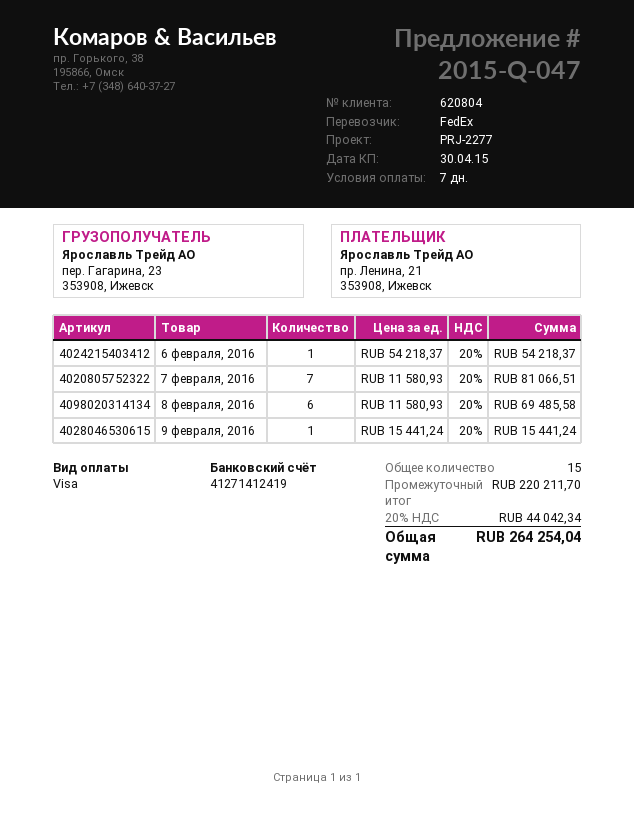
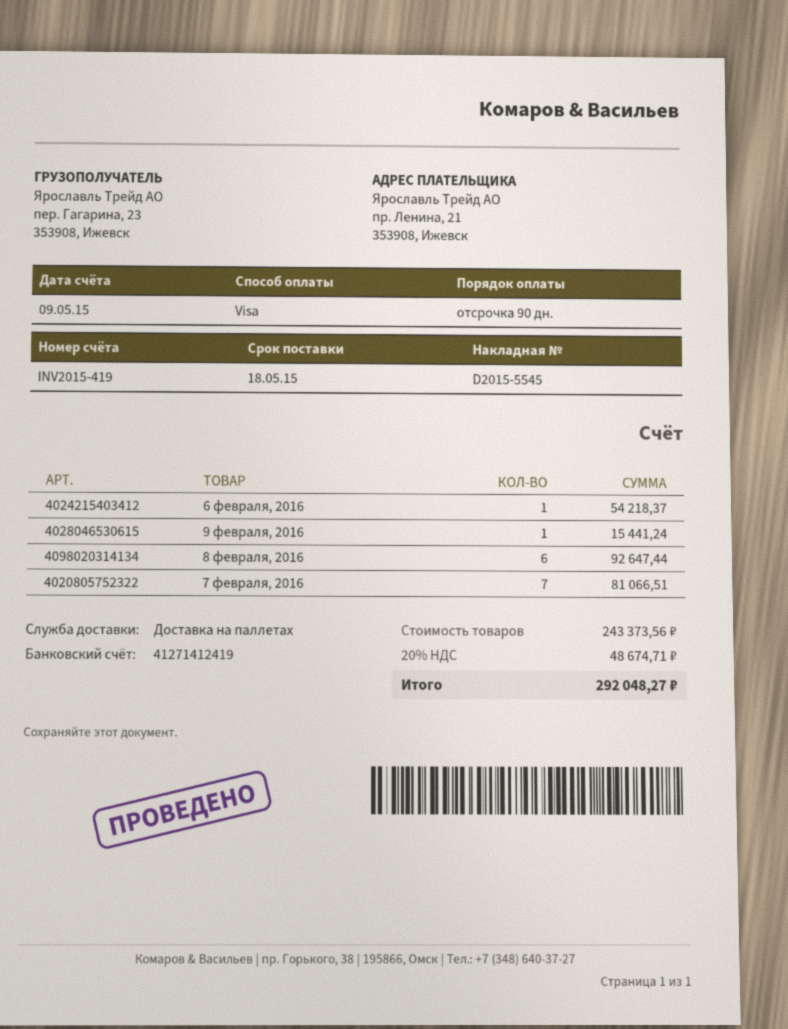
payment terms: 7 days -> 90 days
shipping method: FedEx -> pallet freight
8 февраля, 2016: 6 for 69485.58 -> 6 for 92647.44
subtotal: 220211.70 -> 243373.56
tax: 20% = 44042.34 -> 20% = 48674.71
total: 264254.04 -> 292048.27

